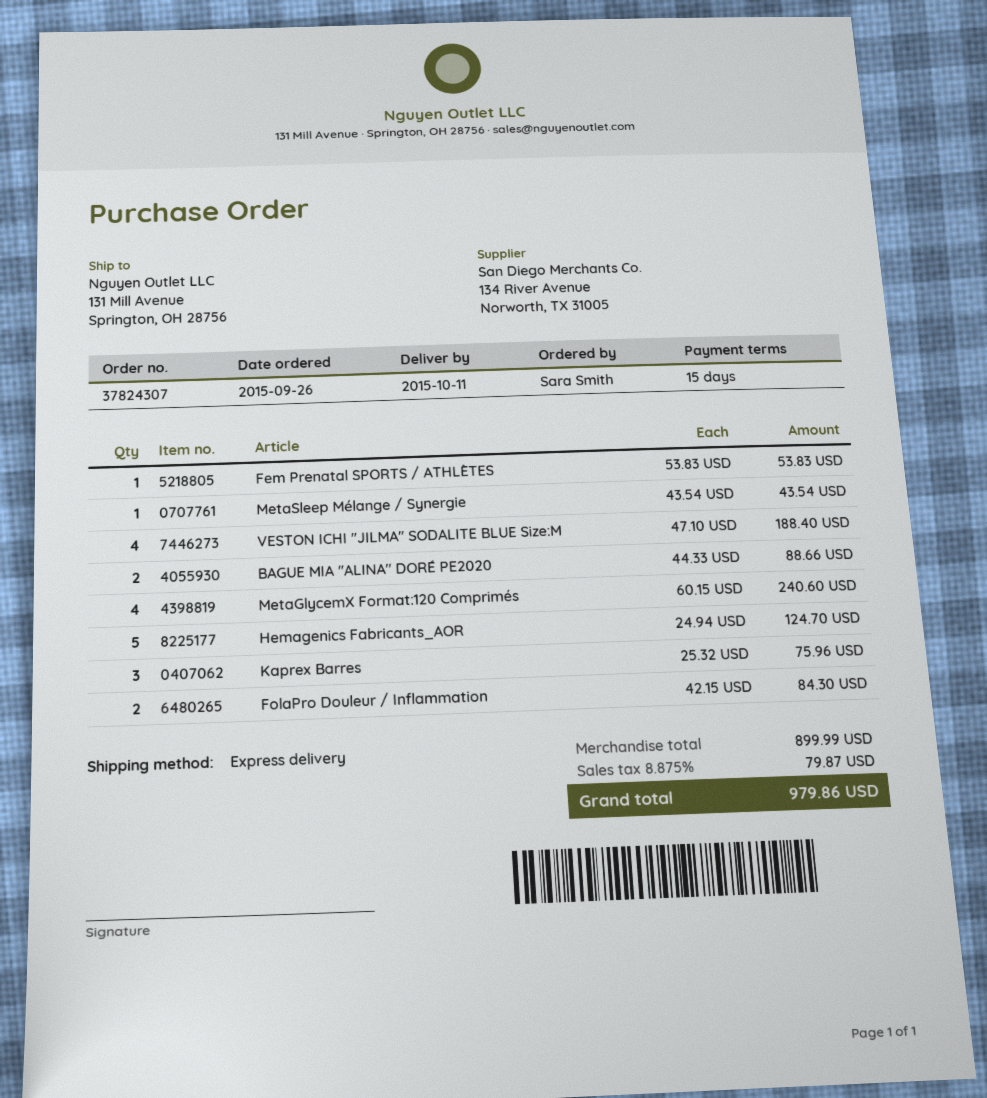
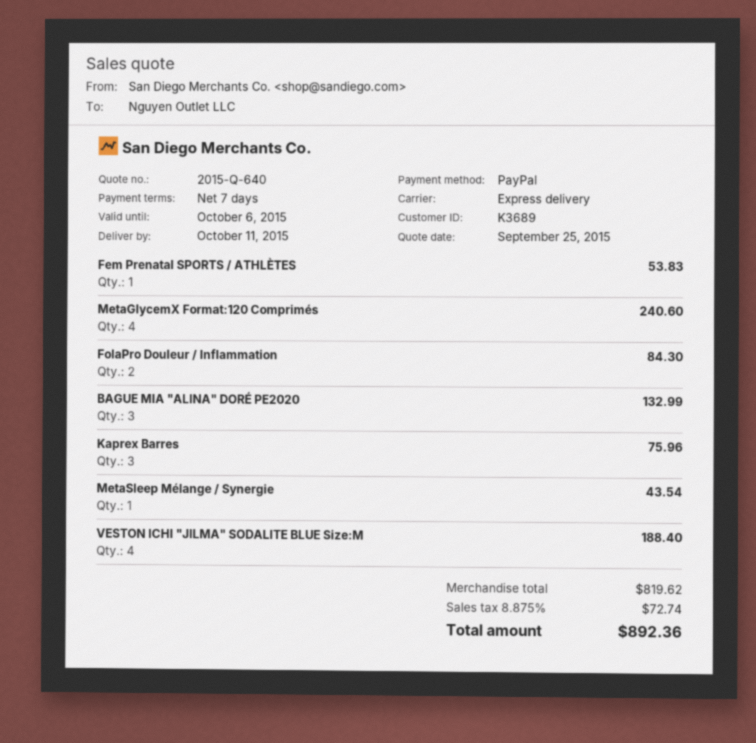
payment terms: 15 days -> 7 days
BAGUE MIA "ALINA" DORÉ PE2020: 2 for 88.66 -> 3 for 132.99
Hemagenics Fabricants_AOR: 5 for 124.70 -> none
subtotal: 899.99 -> 819.62
tax: 8.875% = 79.87 -> 8.875% = 72.74
total: 979.86 -> 892.36

